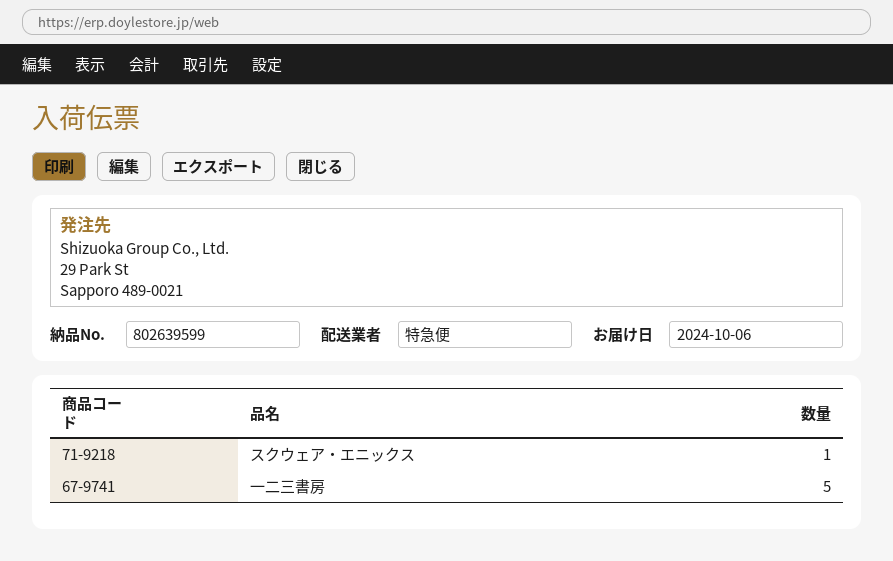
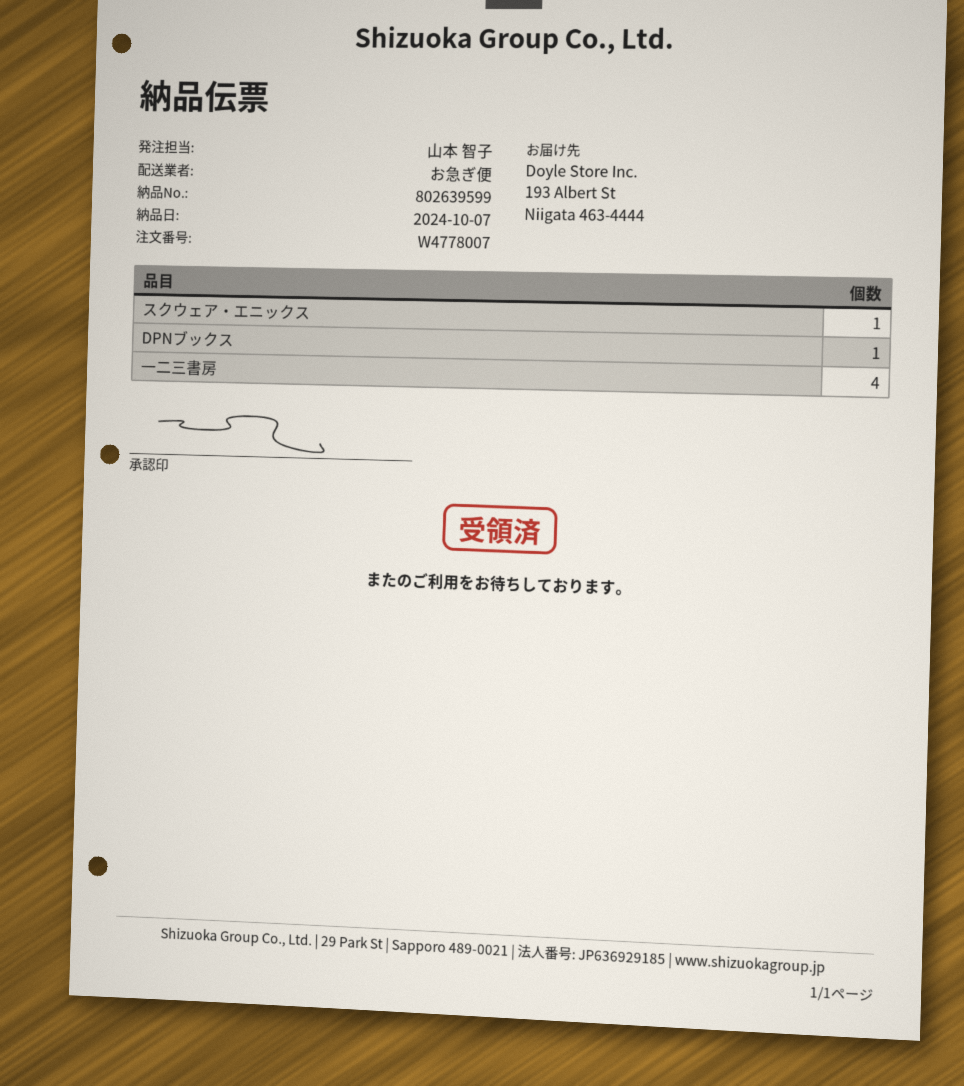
delivery date: 2024-10-06 -> 2024-10-07
一二三書房: 5 -> 4
DPNブックス: none -> 1

